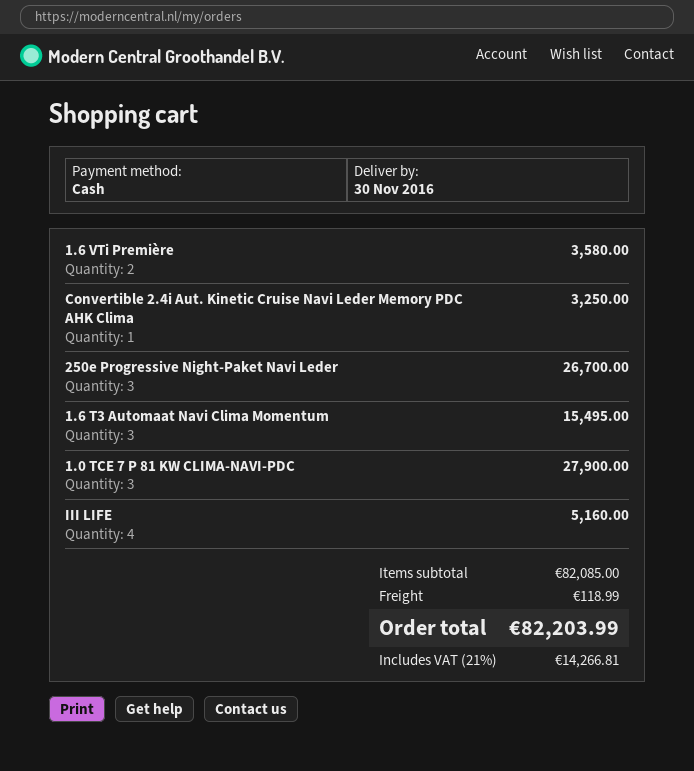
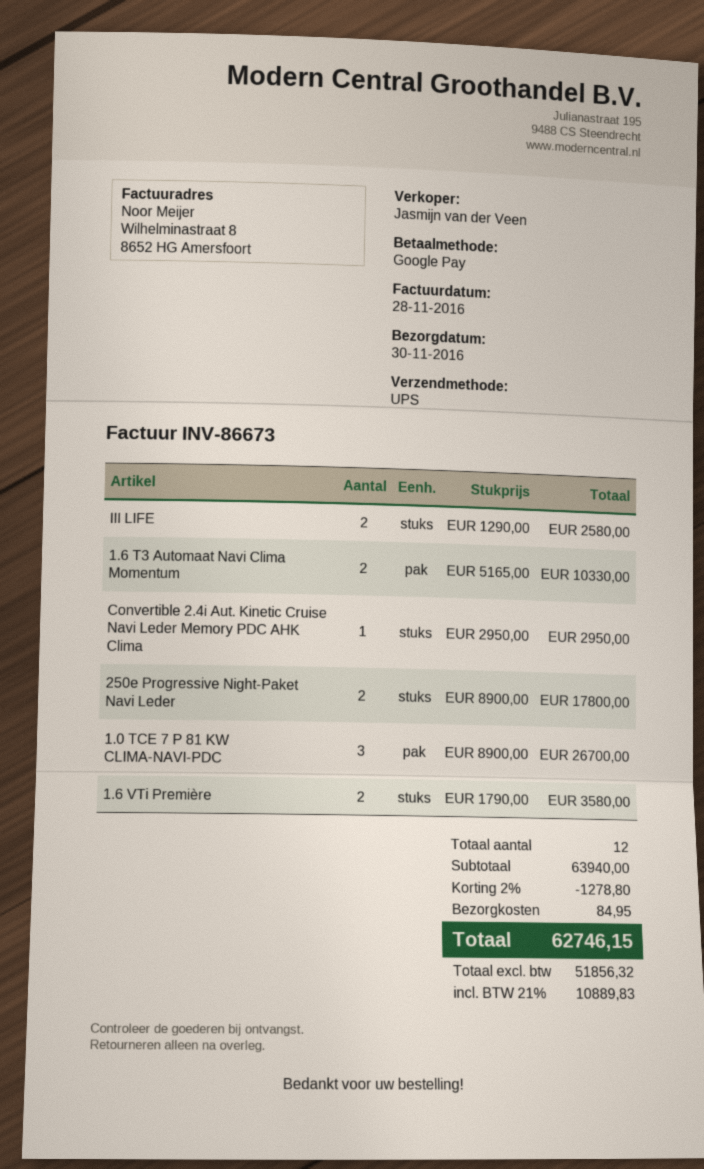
payment method: cash -> Google Pay
Convertible 2.4i Aut. Kinetic Cruise Navi Leder Memory PDC AHK Clima: 1 for 3250.00 -> 1 for 2950.00
250e Progressive Night-Paket Navi Leder: 3 for 26700.00 -> 2 for 17800.00
1.6 T3 Automaat Navi Clima Momentum: 3 for 15495.00 -> 2 for 10330.00
1.0 TCE 7 P 81 KW CLIMA-NAVI-PDC: 3 for 27900.00 -> 3 for 26700.00
III LIFE: 4 for 5160.00 -> 2 for 2580.00
subtotal: 82085.00 -> 63940.00
discount: none -> 2% = 1278.80
shipping: 118.99 -> 84.95
tax: 21% = 14266.81 -> 21% = 10889.83
total: 82203.99 -> 62746.15

